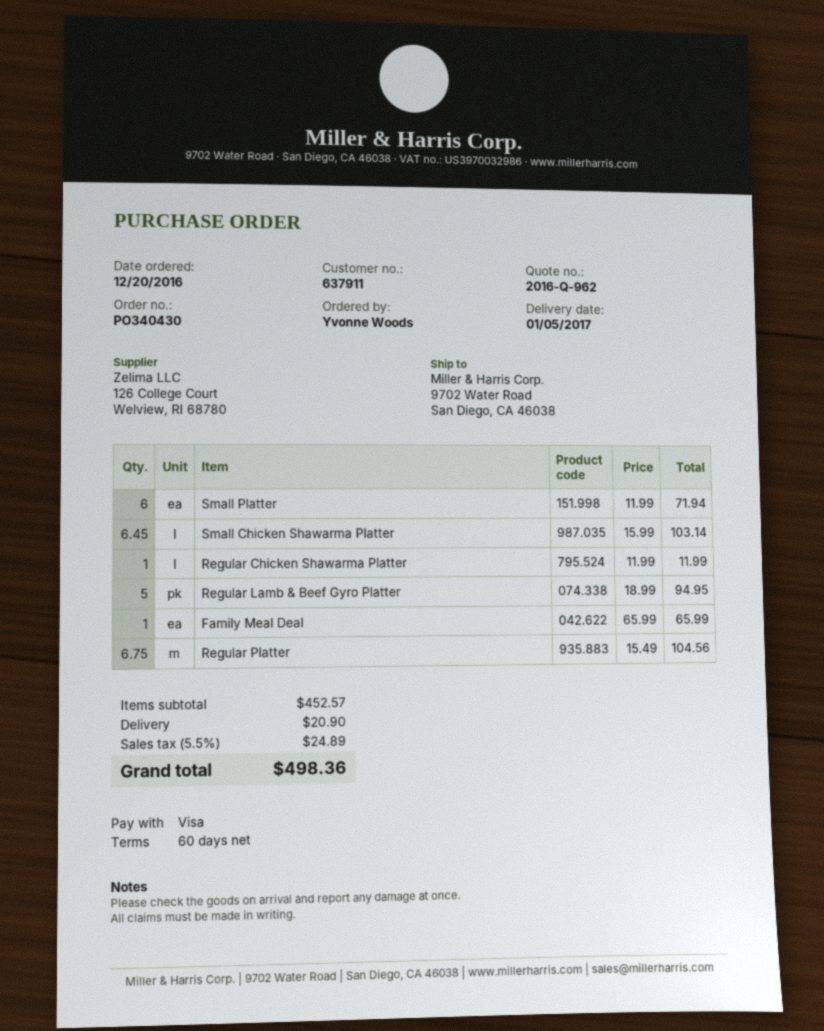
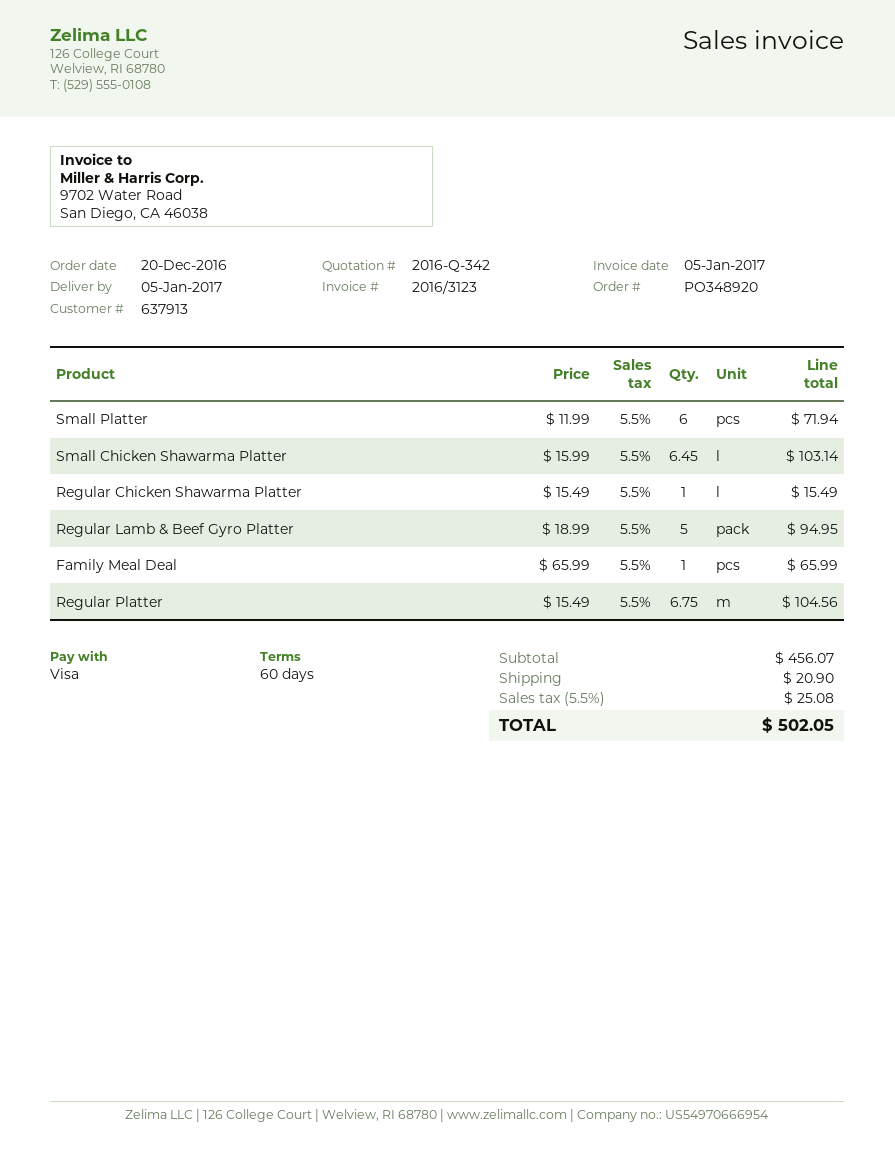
quote number: 2016-Q-962 -> 2016-Q-342
order number: PO340430 -> PO348920
customer number: 637911 -> 637913
Regular Chicken Shawarma Platter: 1 x 11.99 = 11.99 -> 1 x 15.49 = 15.49
subtotal: 452.57 -> 456.07
tax: 5.5% = 24.89 -> 5.5% = 25.08
total: 498.36 -> 502.05

